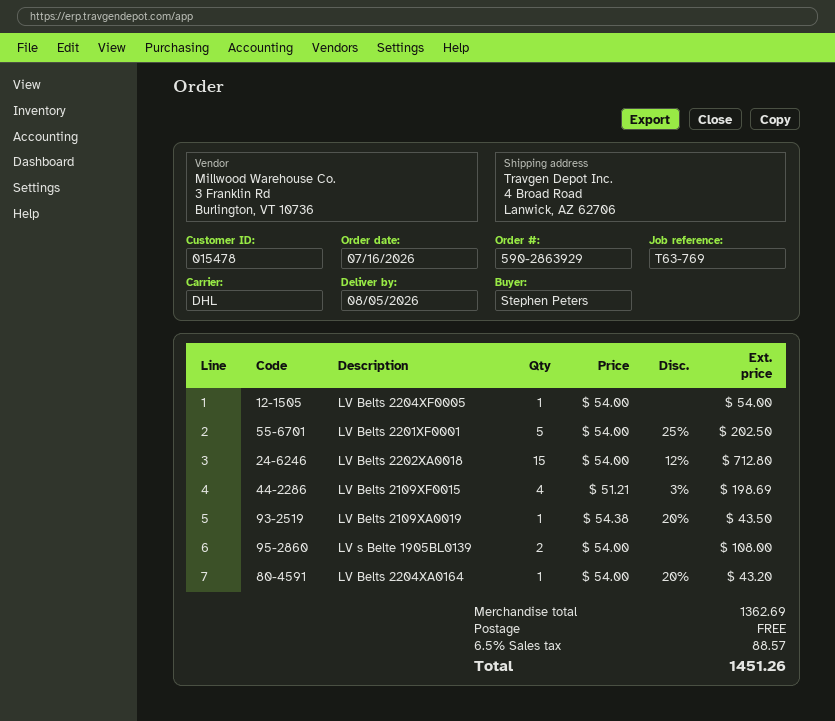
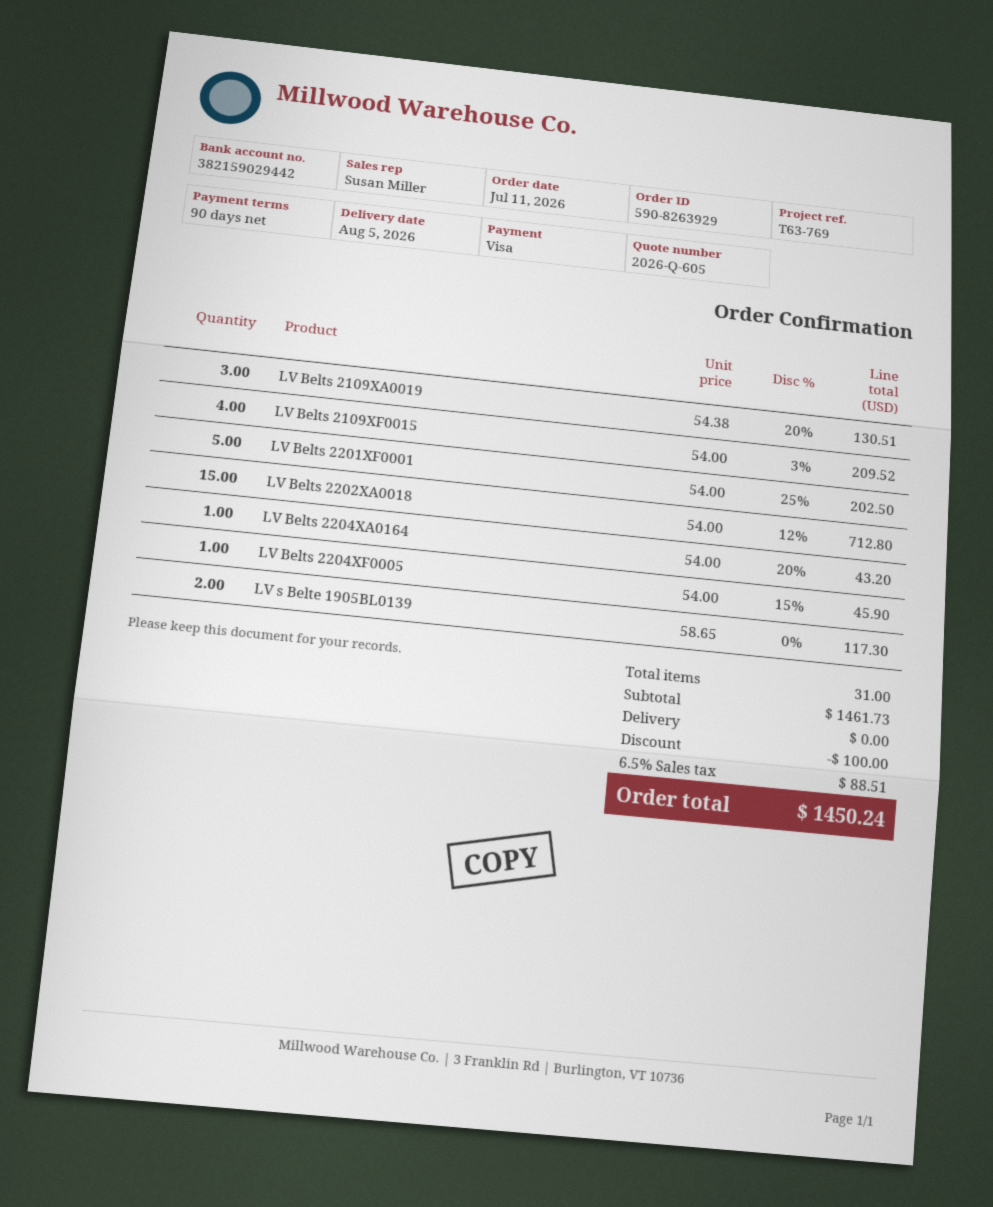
order number: 590-2863929 -> 590-8263929
order date: 2026-07-16 -> 2026-07-11
LV Belts 2204XF0005: 1 x 54.00 = 54.00 -> 1 x 54.00 - 15% = 45.90
LV Belts 2109XF0015: 4 x 51.21 - 3% = 198.69 -> 4 x 54.00 - 3% = 209.52
LV Belts 2109XA0019: 1 x 54.38 - 20% = 43.50 -> 3 x 54.38 - 20% = 130.51
LV s Belte 1905BL0139: 2 x 54.00 = 108.00 -> 2 x 58.65 = 117.30
subtotal: 1362.69 -> 1461.73
discount: none -> 100.00
tax: 6.5% = 88.57 -> 6.5% = 88.51
total: 1451.26 -> 1450.24

